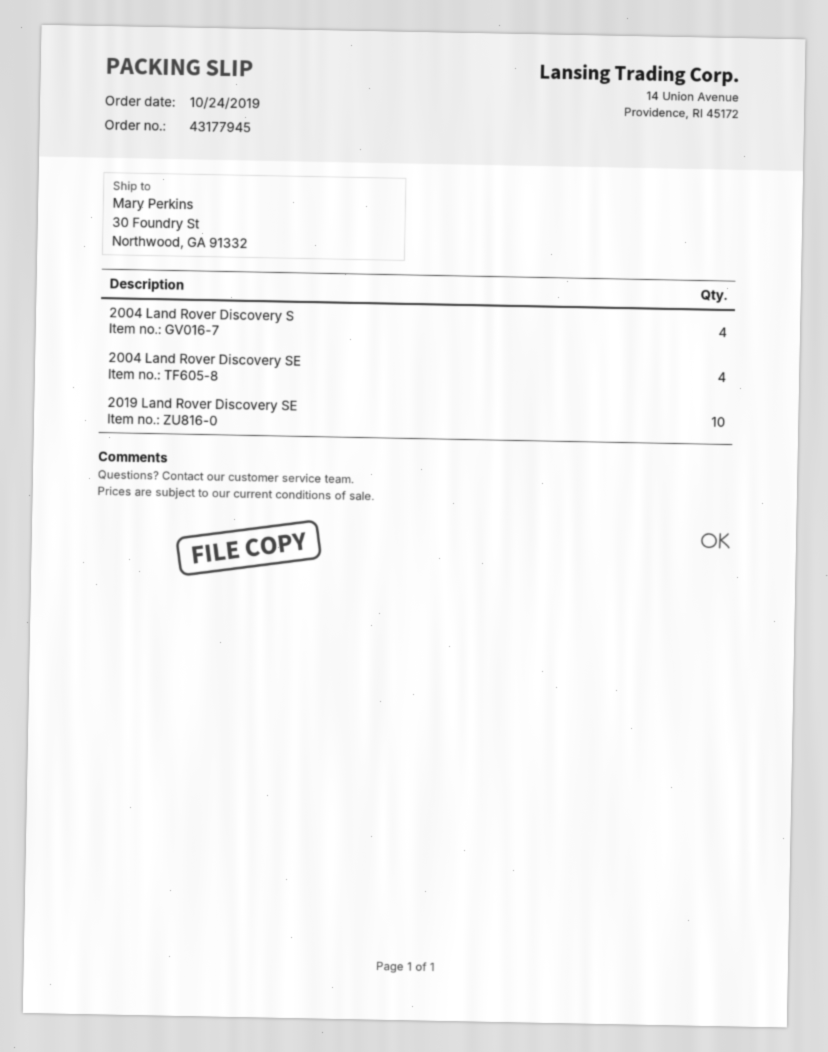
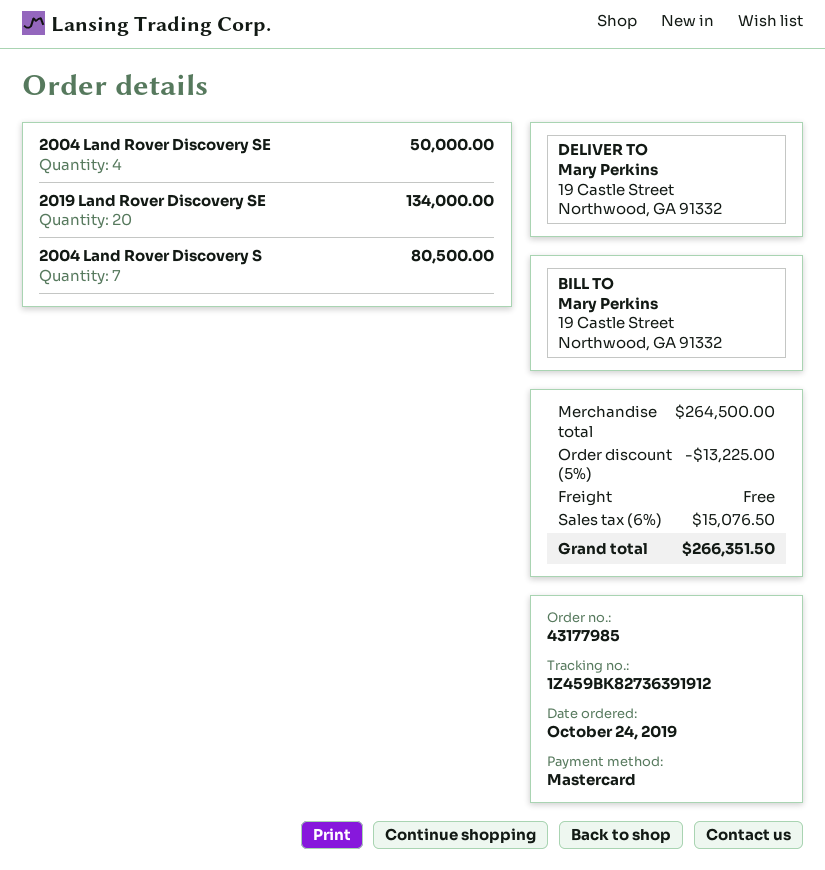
order number: 43177945 -> 43177985
ship to: 30 Foundry St, Northwood, GA 91332 -> 19 Castle Street, Northwood, GA 91332
2004 Land Rover Discovery S: 4 -> 7
2019 Land Rover Discovery SE: 10 -> 20

